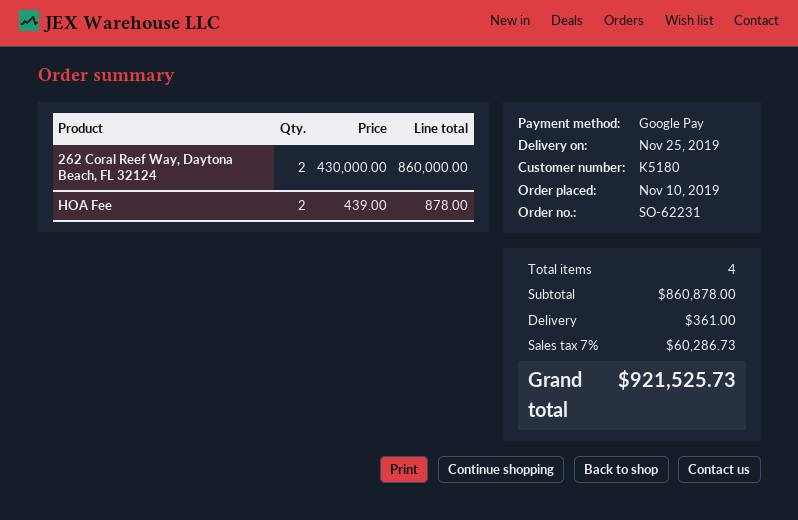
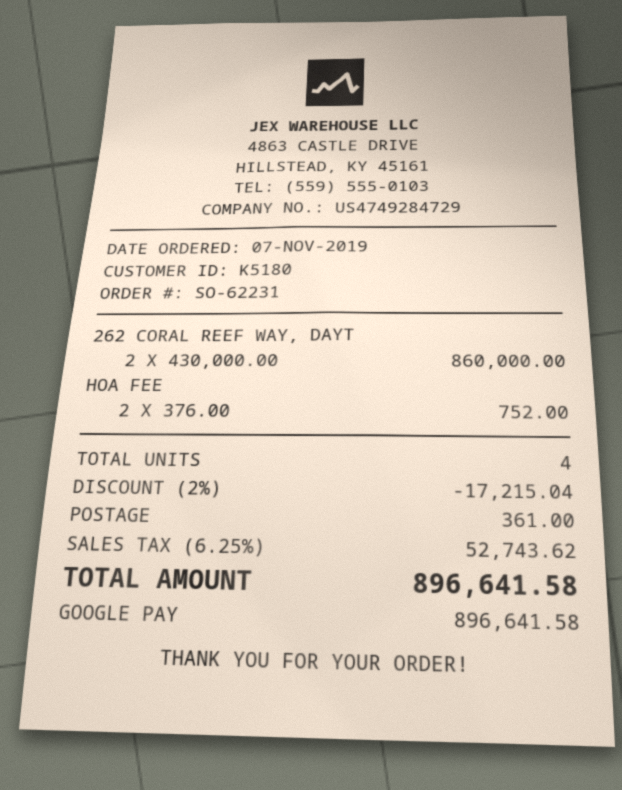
order date: 2019-11-10 -> 2019-11-07
HOA Fee: 2 x 439.00 = 878.00 -> 2 x 376.00 = 752.00
discount: none -> 2% = 17215.04
tax: 7% = 60286.73 -> 6.25% = 52743.62
total: 921525.73 -> 896641.58

